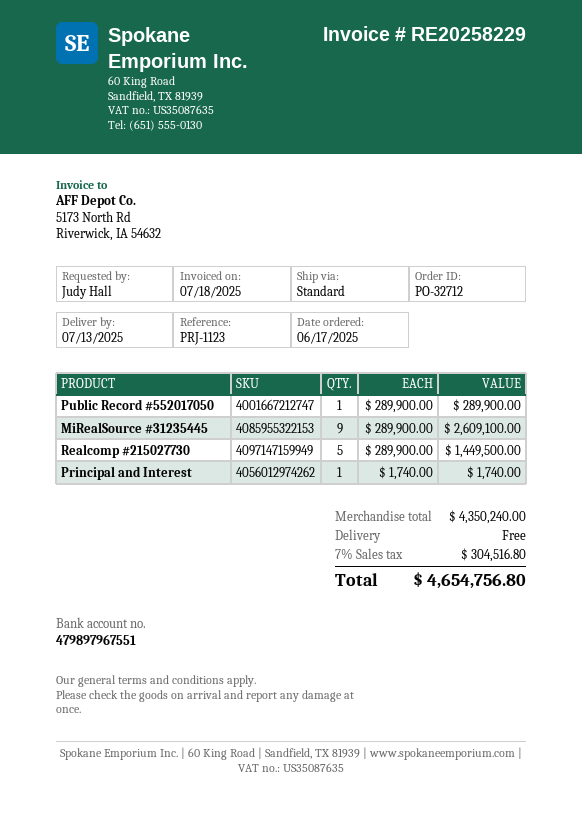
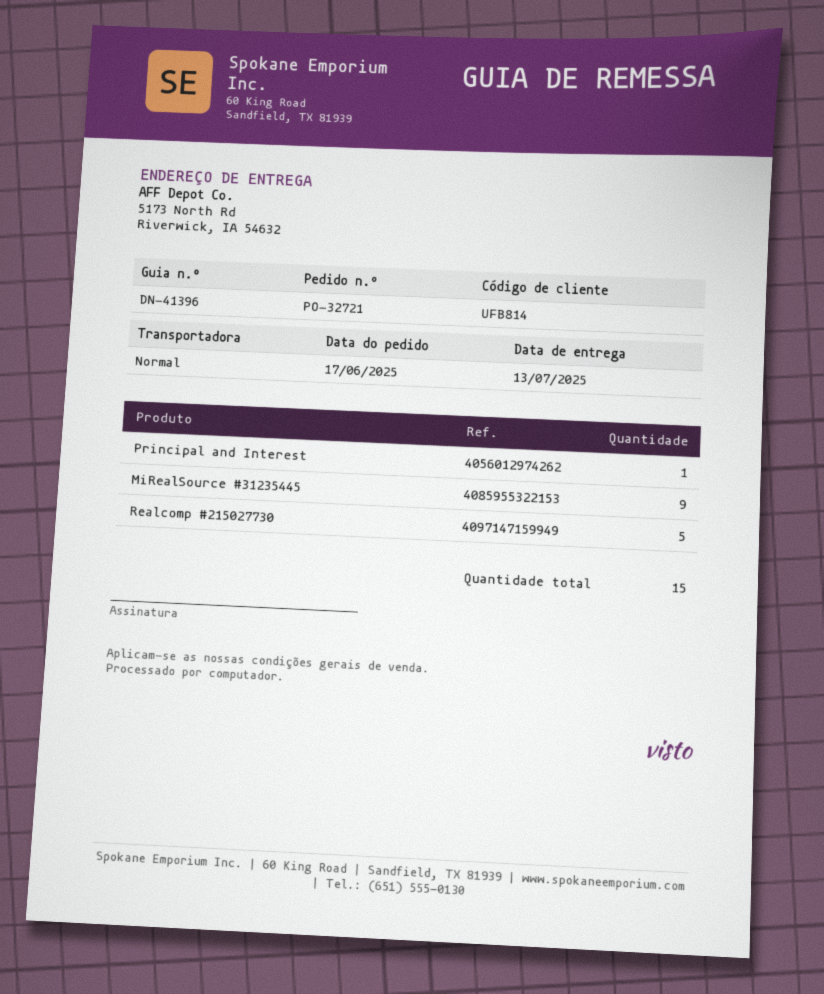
order number: PO-32712 -> PO-32721
Public Record #552017050: 1 -> none

